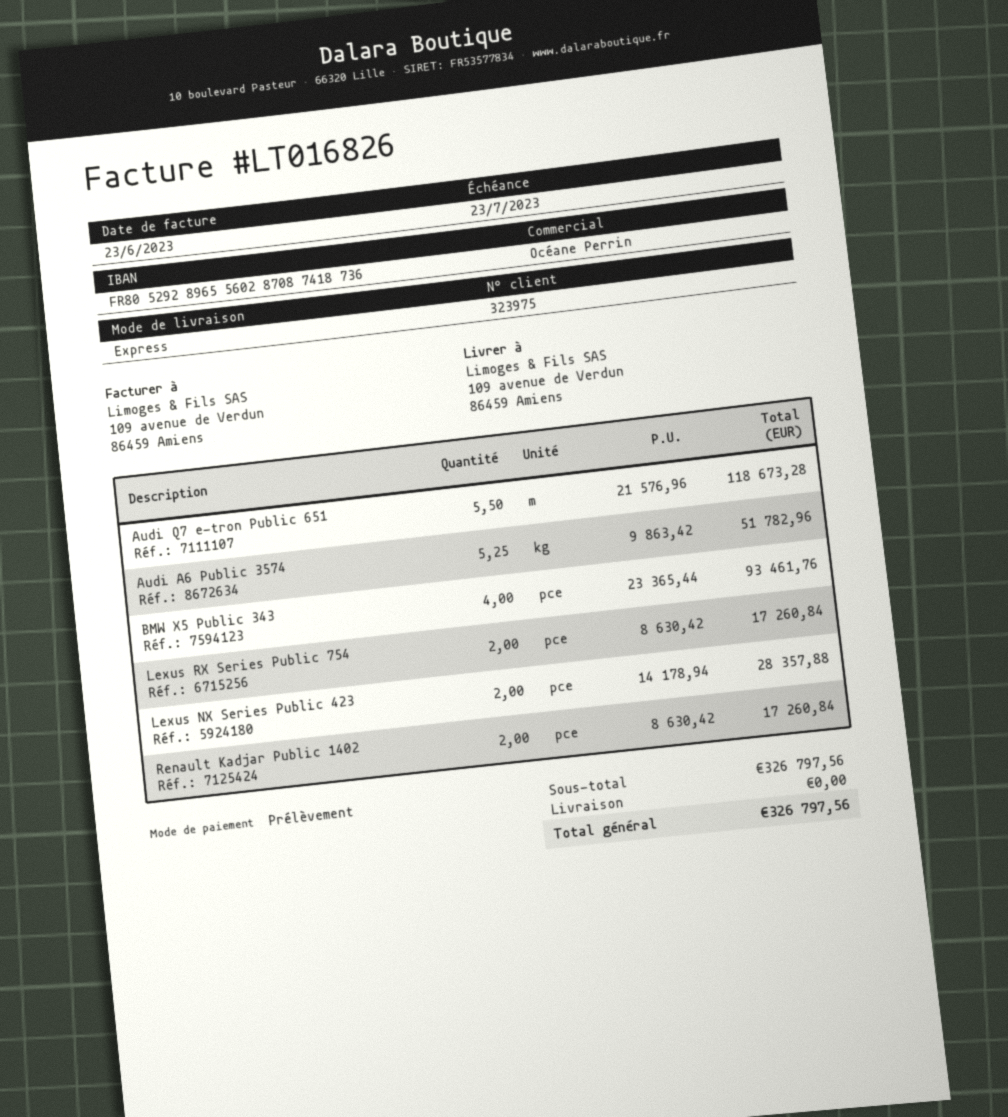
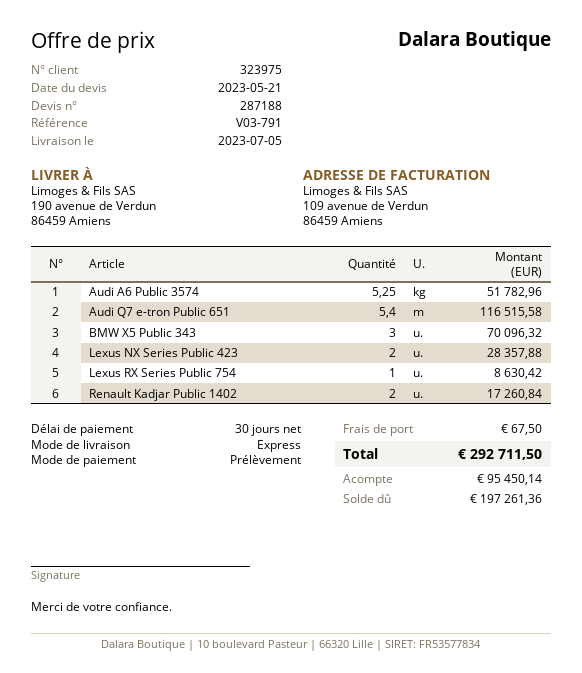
ship to: 109 avenue de Verdun, 86459 Amiens -> 190 avenue de Verdun, 86459 Amiens
Audi Q7 e-tron Public 651: 5.5 for 118673.28 -> 5.4 for 116515.58
BMW X5 Public 343: 4 for 93461.76 -> 3 for 70096.32
Lexus RX Series Public 754: 2 for 17260.84 -> 1 for 8630.42
shipping: 0.00 -> 67.50
total: 326797.56 -> 292711.50

